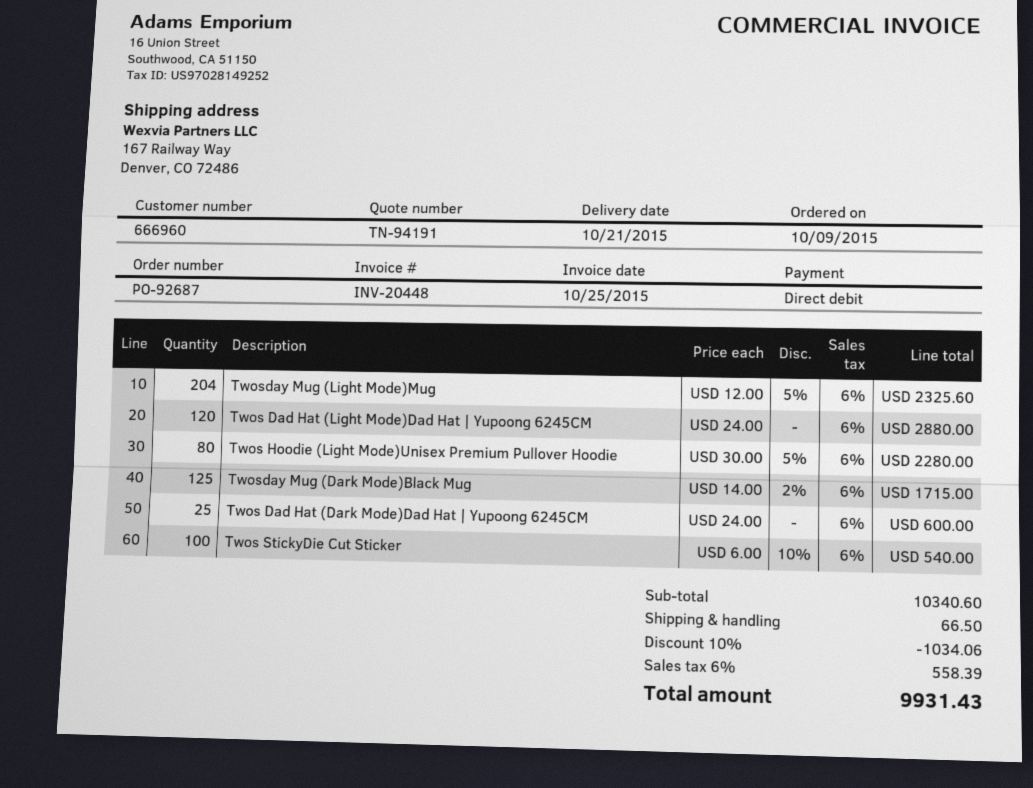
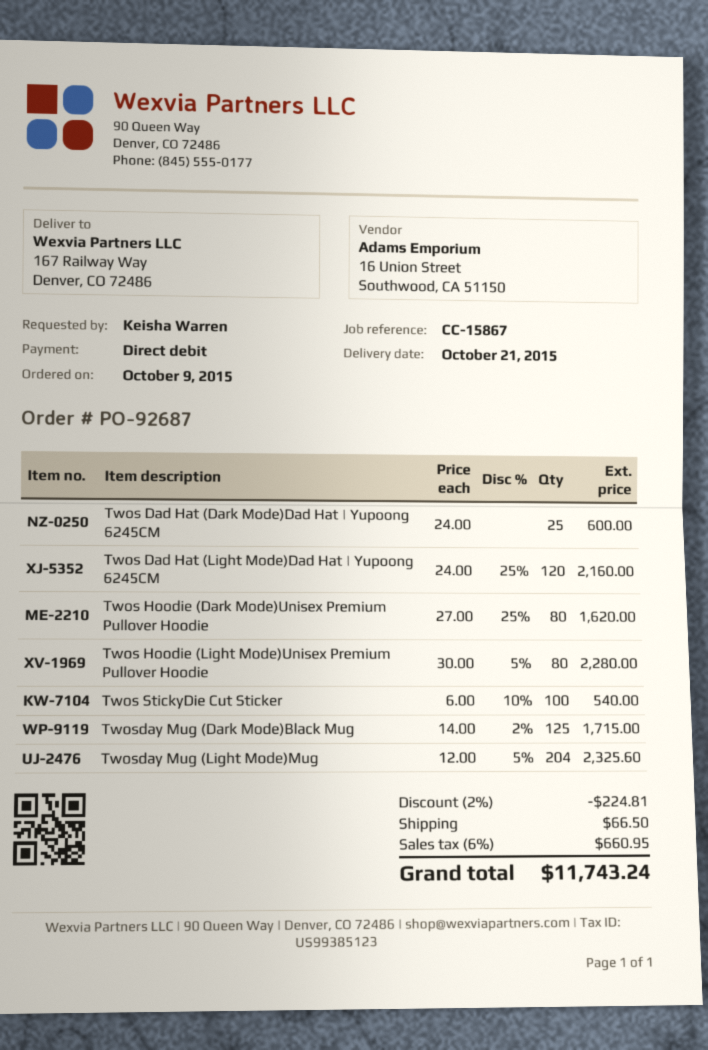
Twos Dad Hat (Light Mode)Dad Hat | Yupoong 6245CM: 120 x 24.00 = 2880.00 -> 120 x 24.00 - 25% = 2160.00
Twos Hoodie (Dark Mode)Unisex Premium Pullover Hoodie: none -> 80 x 27.00 - 25% = 1620.00
discount: 10% = 1034.06 -> 2% = 224.81
tax: 6% = 558.39 -> 6% = 660.95
total: 9931.43 -> 11743.24

